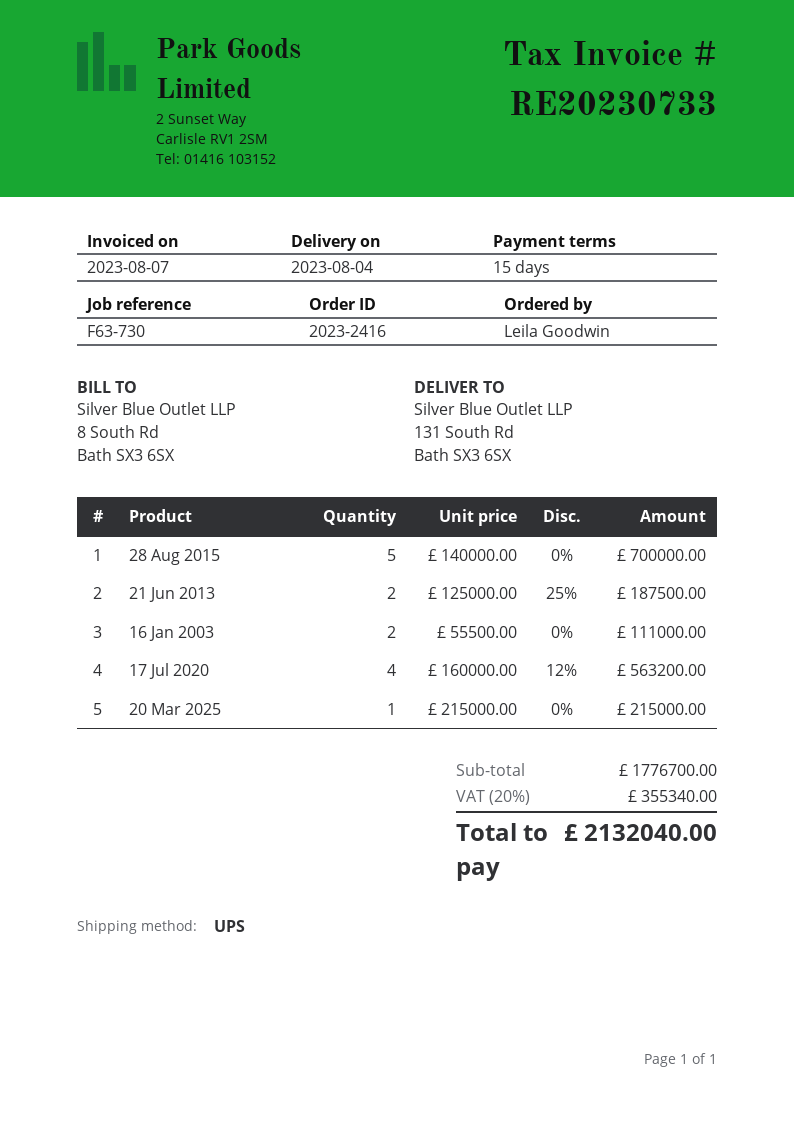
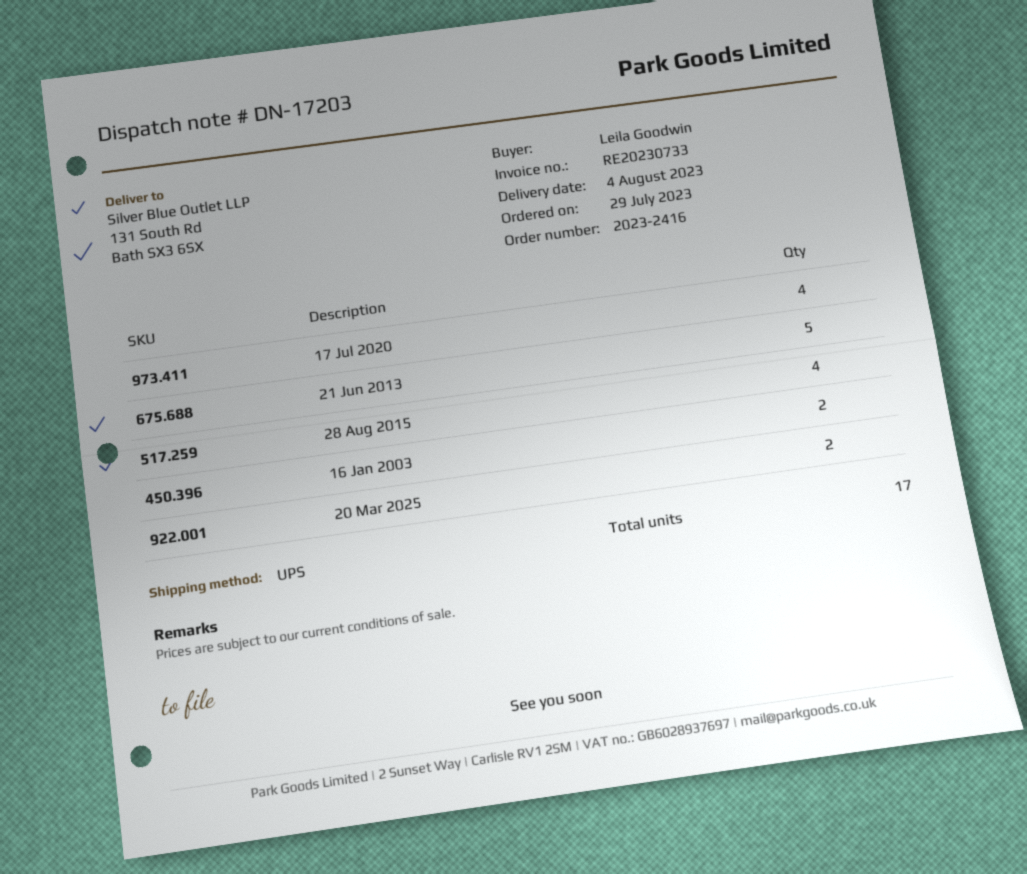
28 Aug 2015: 5 -> 4
21 Jun 2013: 2 -> 5
20 Mar 2025: 1 -> 2

